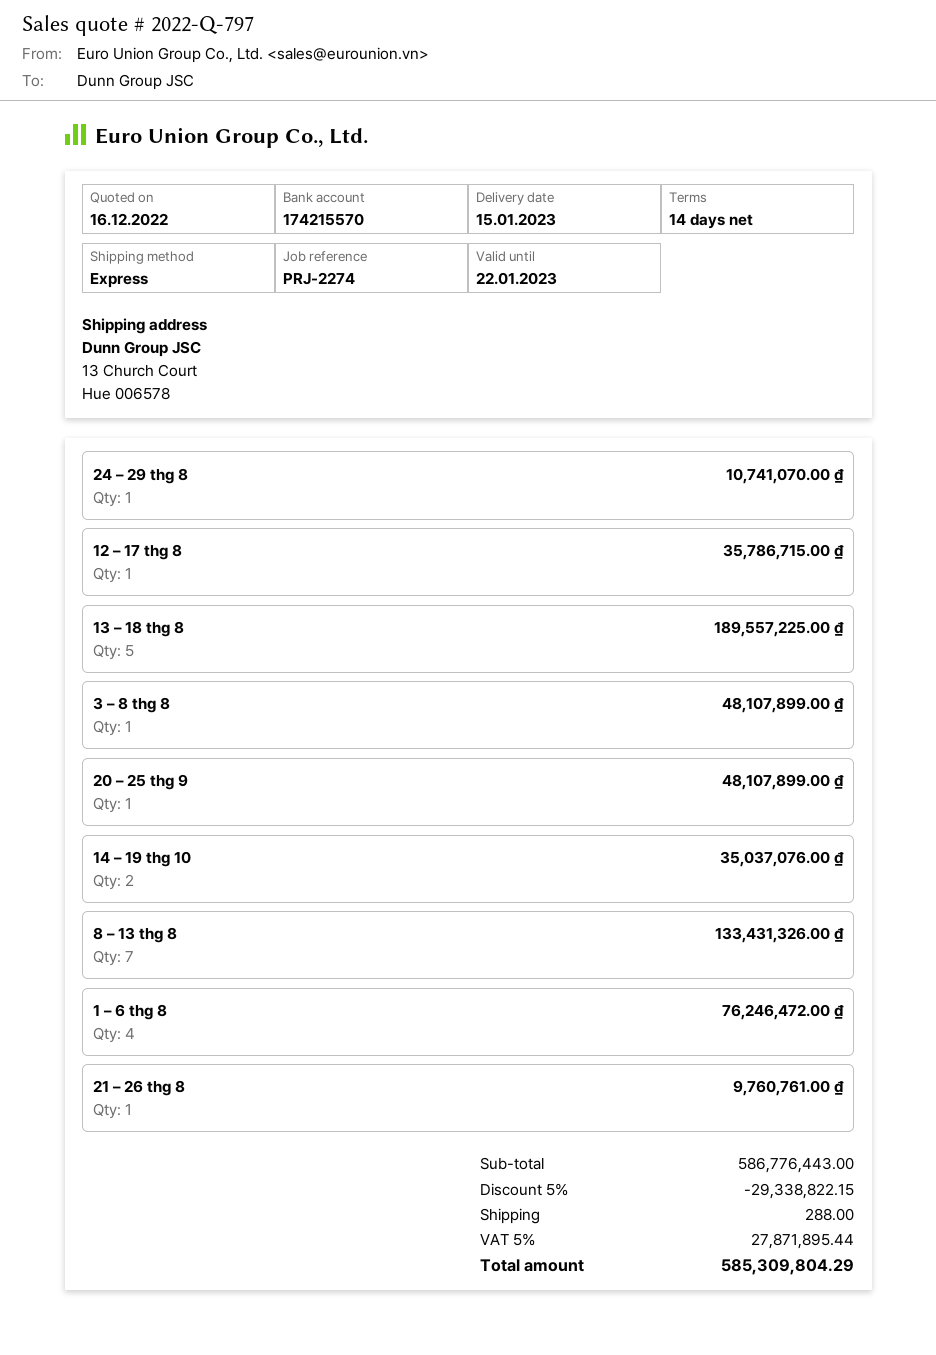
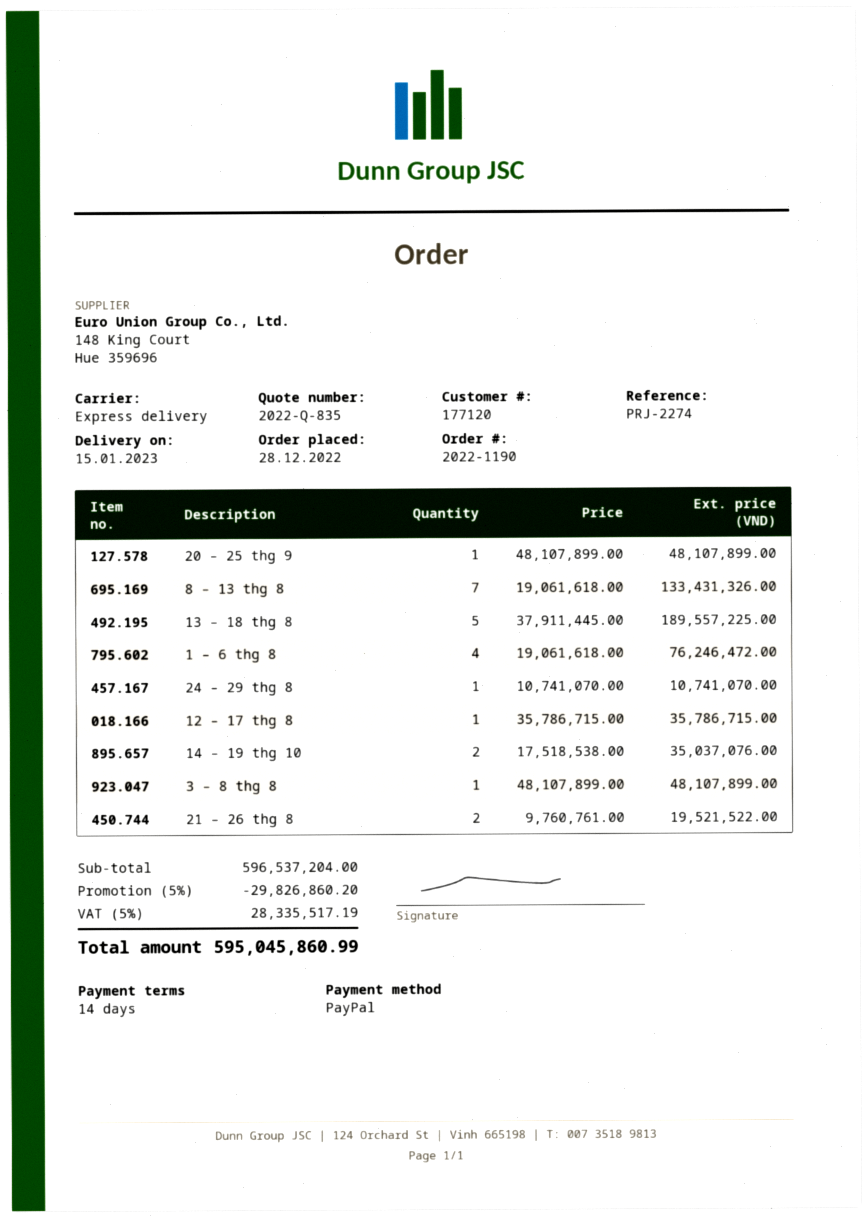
quote number: 2022-Q-797 -> 2022-Q-835
21 – 26 thg 8: 1 for 9760761.00 -> 2 for 19521522.00
subtotal: 586776443.00 -> 596537204.00
discount: 5% = 29338822.15 -> 5% = 29826860.20
shipping: 288.00 -> none
tax: 5% = 27871895.44 -> 5% = 28335517.19
total: 585309804.29 -> 595045860.99

